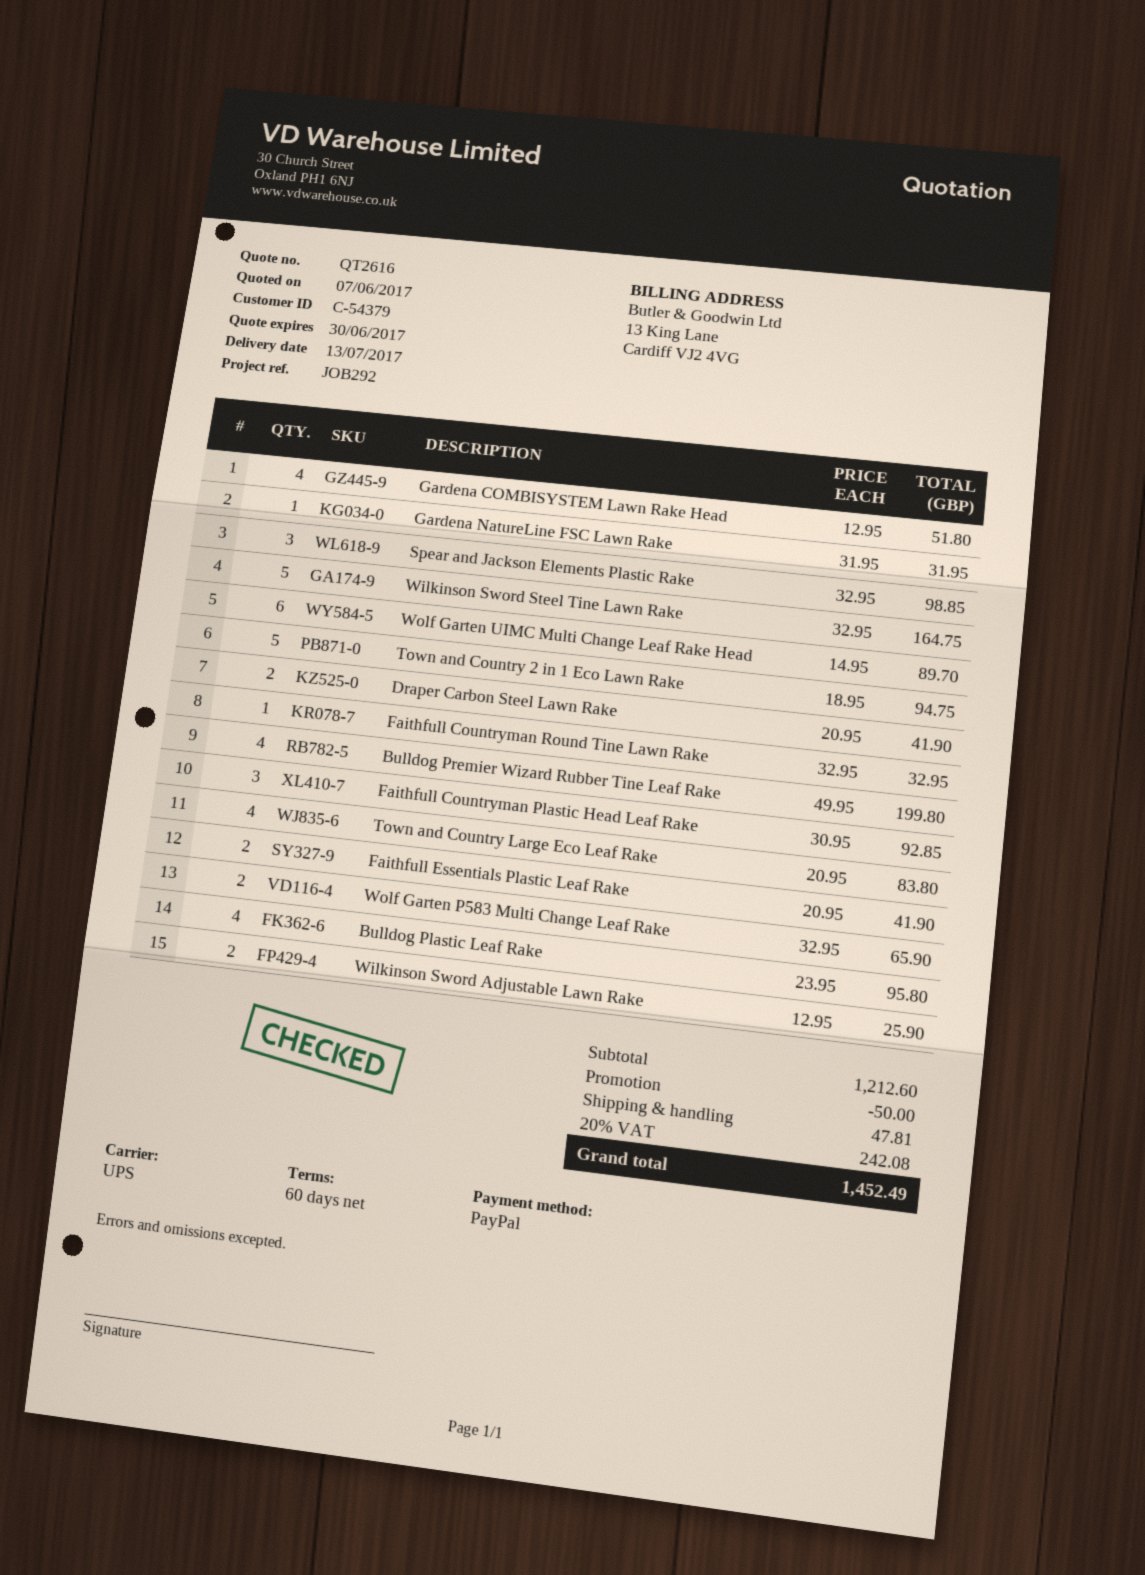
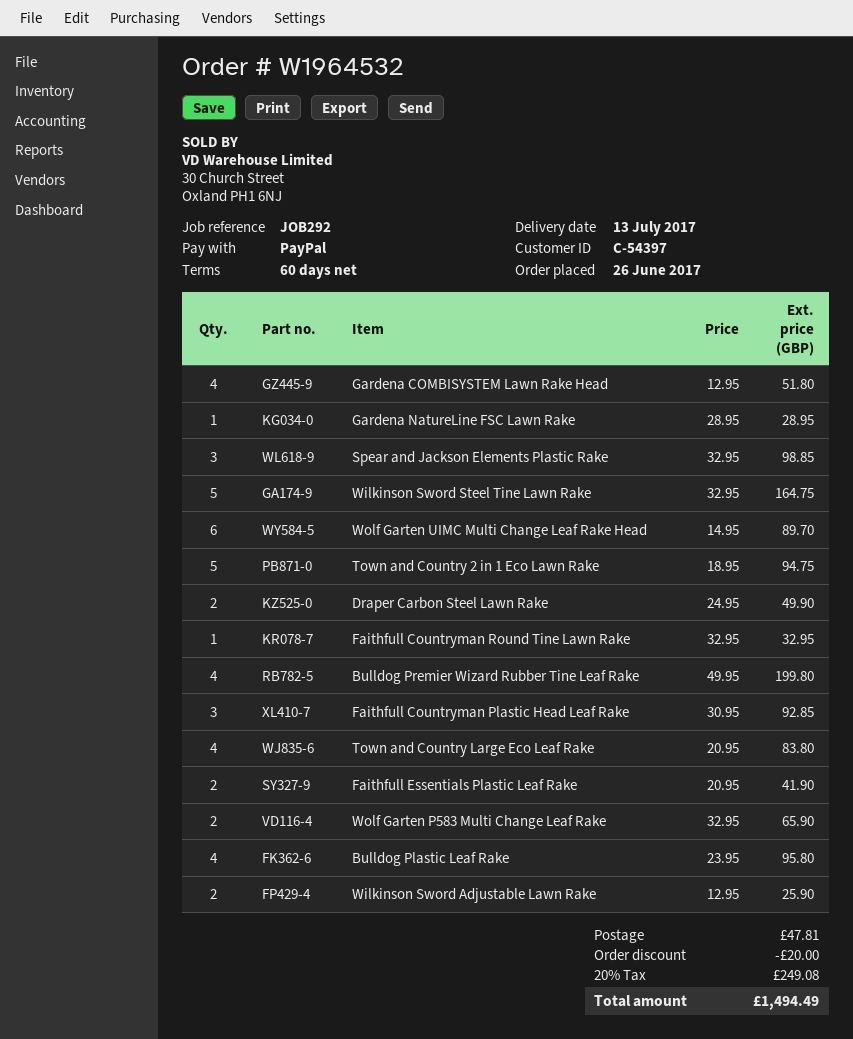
customer number: C-54379 -> C-54397
Gardena NatureLine FSC Lawn Rake: 1 x 31.95 = 31.95 -> 1 x 28.95 = 28.95
Draper Carbon Steel Lawn Rake: 2 x 20.95 = 41.90 -> 2 x 24.95 = 49.90
discount: 50.00 -> 20.00
tax: 20% = 242.08 -> 20% = 249.08
total: 1452.49 -> 1494.49

